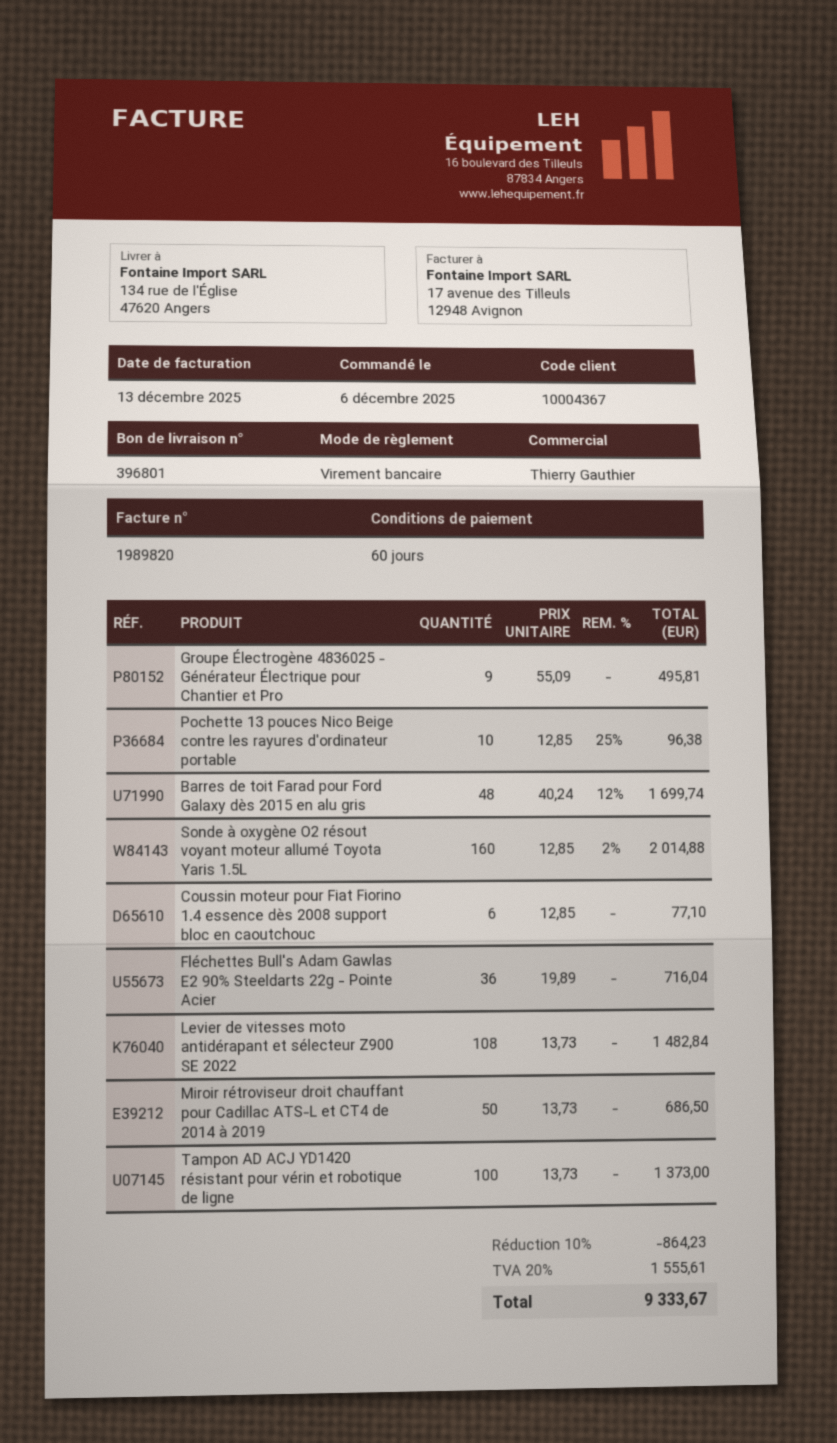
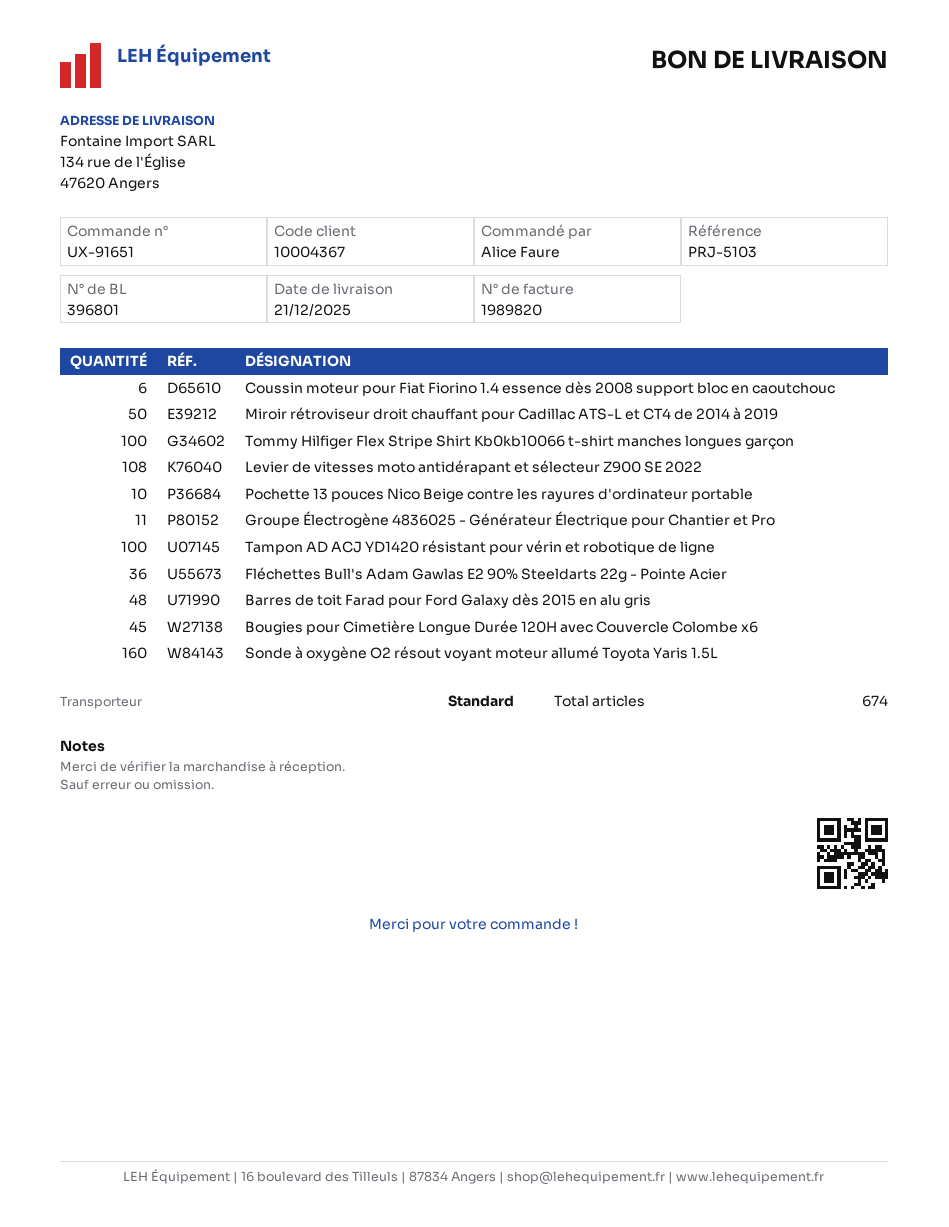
Groupe Électrogène 4836025 - Générateur Électrique pour Chantier et Pro: 9 -> 11
Tommy Hilfiger Flex Stripe Shirt Kb0kb10066 t-shirt manches longues garçon: none -> 100
Bougies pour Cimetière Longue Durée 120H avec Couvercle Colombe x6: none -> 45

